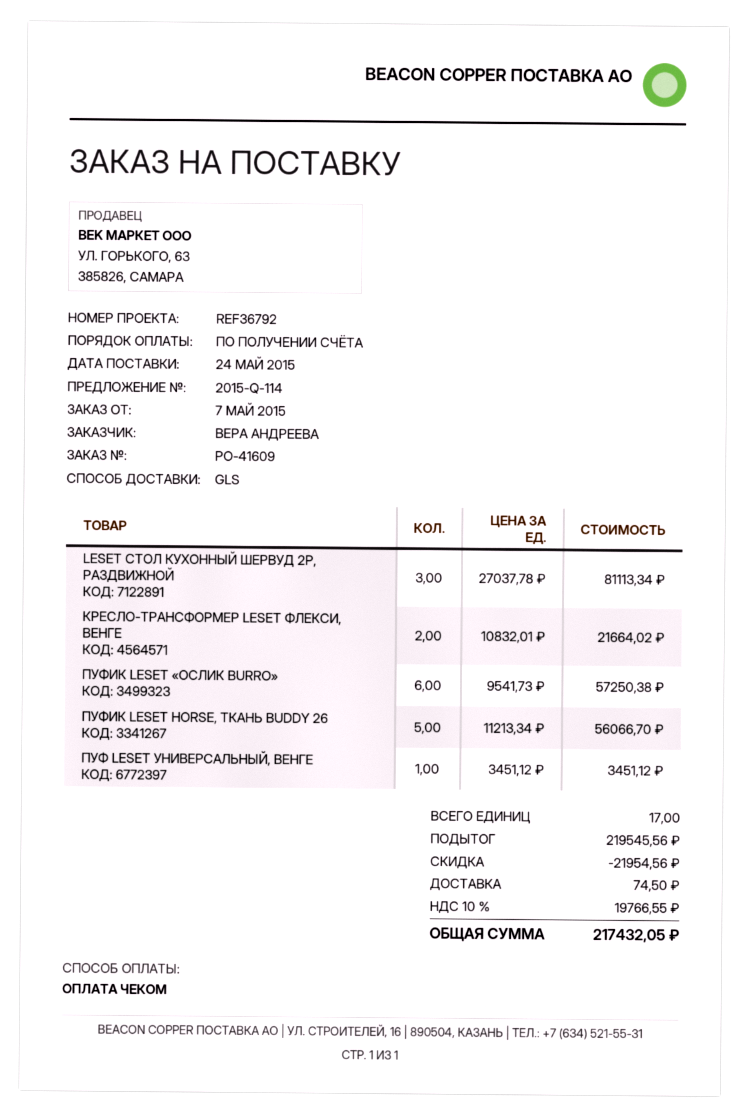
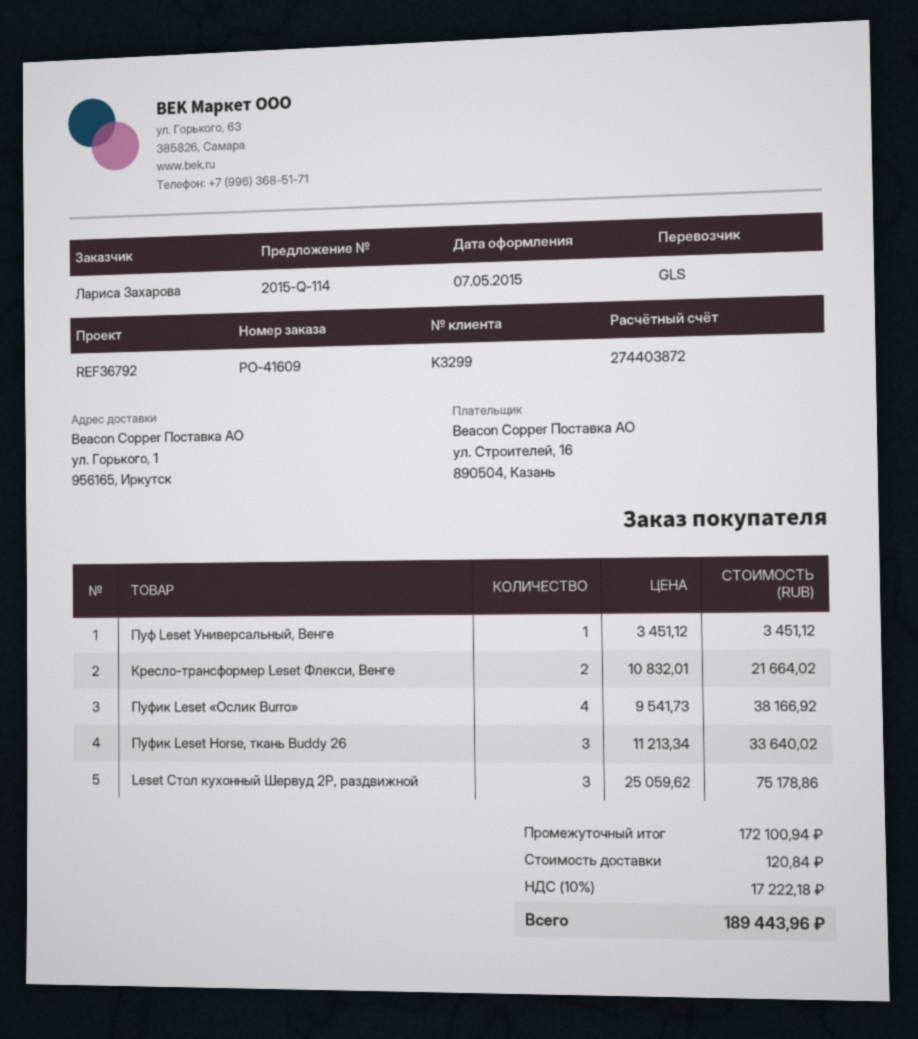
ordered by: ВЕРА АНДРЕЕВА -> Лариса Захарова
LESET СТОЛ КУХОННЫЙ ШЕРВУД 2Р, РАЗДВИЖНОЙ: 3 x 27037.78 = 81113.34 -> 3 x 25059.62 = 75178.86
ПУФИК LESET «ОСЛИК BURRO»: 6 x 9541.73 = 57250.38 -> 4 x 9541.73 = 38166.92
ПУФИК LESET HORSE, ТКАНЬ BUDDY 26: 5 x 11213.34 = 56066.70 -> 3 x 11213.34 = 33640.02
subtotal: 219545.56 -> 172100.94
discount: 21954.56 -> none
shipping: 74.50 -> 120.84
tax: 10% = 19766.55 -> 10% = 17222.18
total: 217432.05 -> 189443.96

